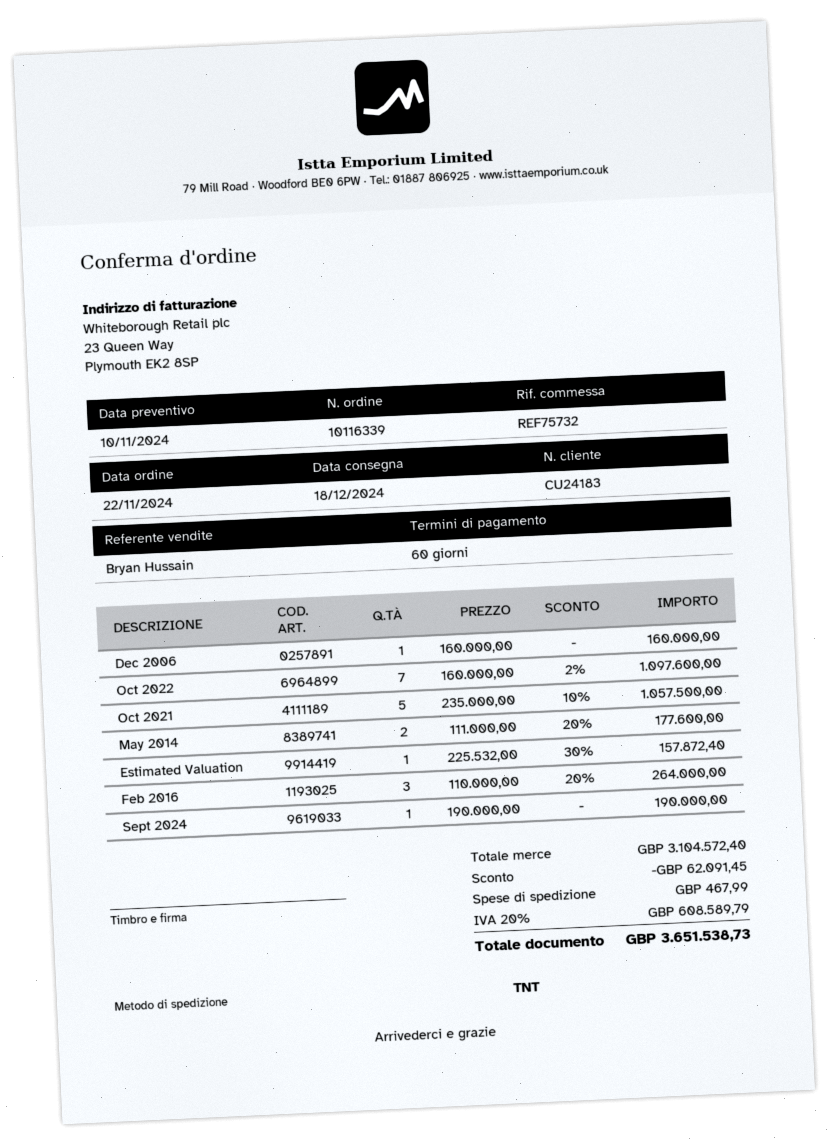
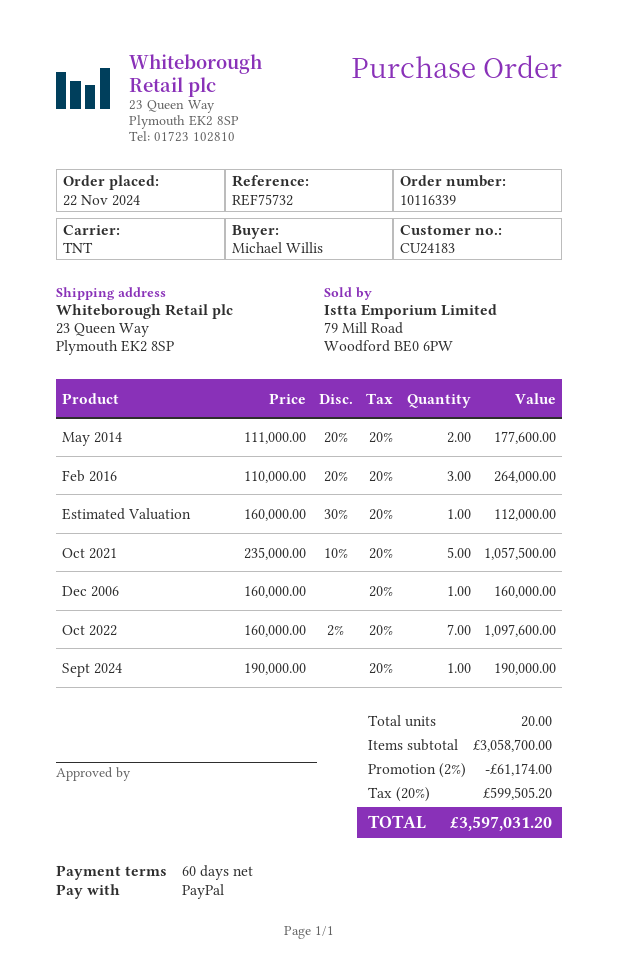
Estimated Valuation: 1 x 225532.00 - 30% = 157872.40 -> 1 x 160000.00 - 30% = 112000.00
subtotal: 3104572.40 -> 3058700.00
discount: 62091.45 -> 61174.00
shipping: 467.99 -> none
tax: 20% = 608589.79 -> 20% = 599505.20
total: 3651538.73 -> 3597031.20

